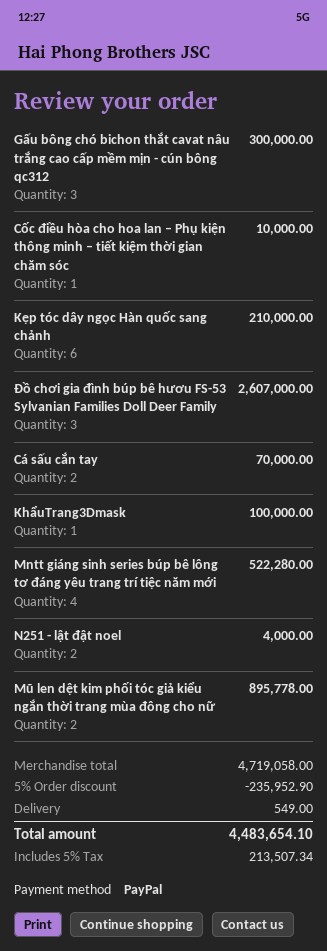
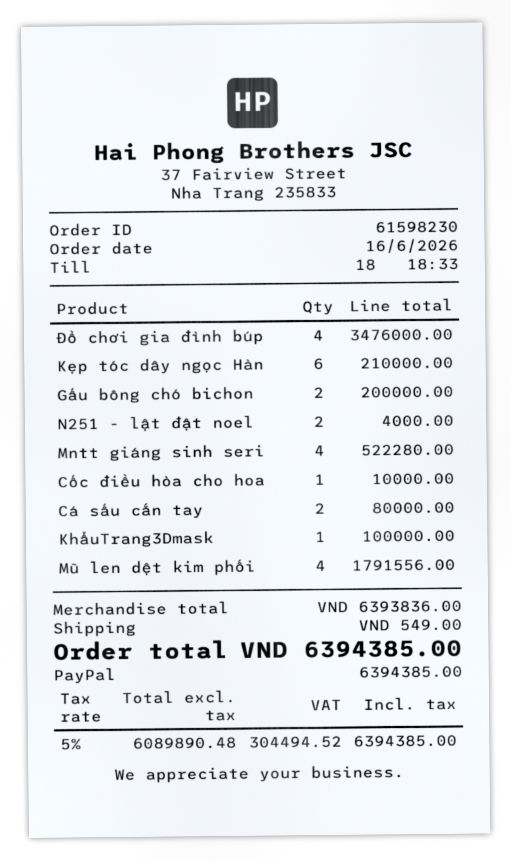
Gấu bông chó bichon thắt cavat nâu trắng cao cấp mềm mịn - cún bông qc312: 3 for 300000.00 -> 2 for 200000.00
Đồ chơi gia đình búp bê hươu FS-53 Sylvanian Families Doll Deer Family: 3 for 2607000.00 -> 4 for 3476000.00
Cá sấu cắn tay: 2 for 70000.00 -> 2 for 80000.00
Mũ len dệt kim phối tóc giả kiểu ngắn thời trang mùa đông cho nữ: 2 for 895778.00 -> 4 for 1791556.00
subtotal: 4719058.00 -> 6393836.00
discount: 5% = 235952.90 -> none
tax: 5% = 213507.34 -> 5% = 304494.52
total: 4483654.10 -> 6394385.00

